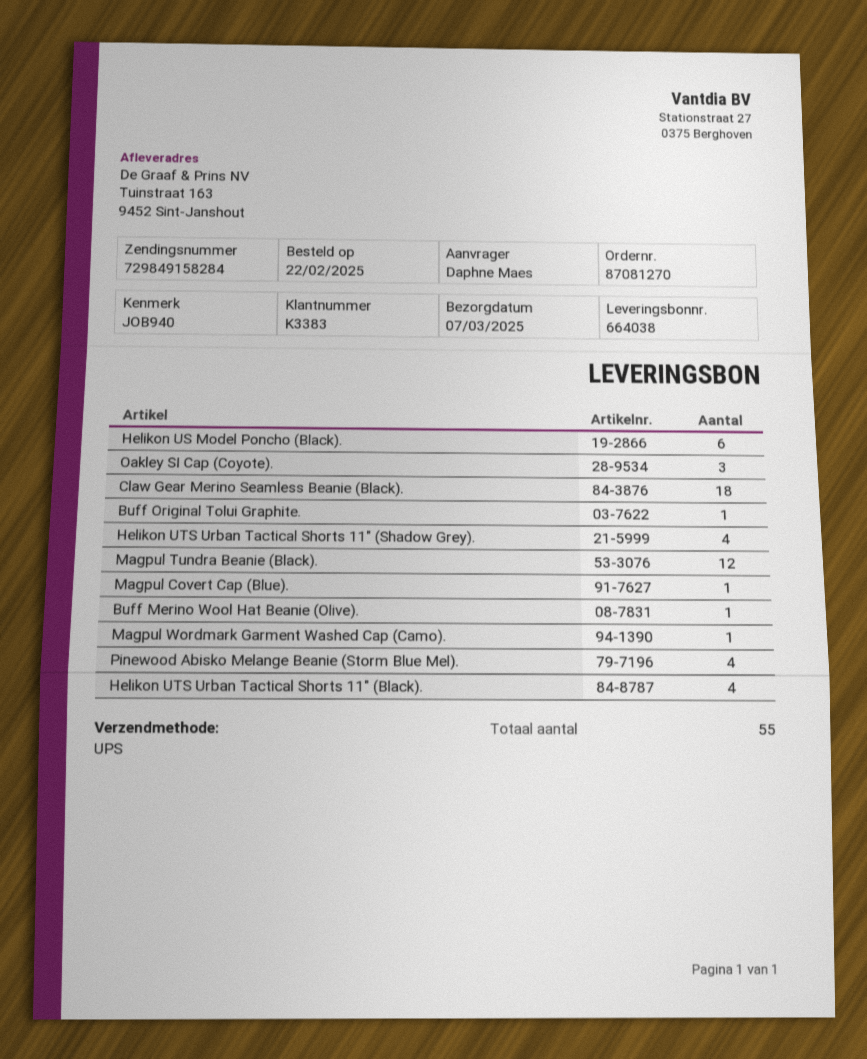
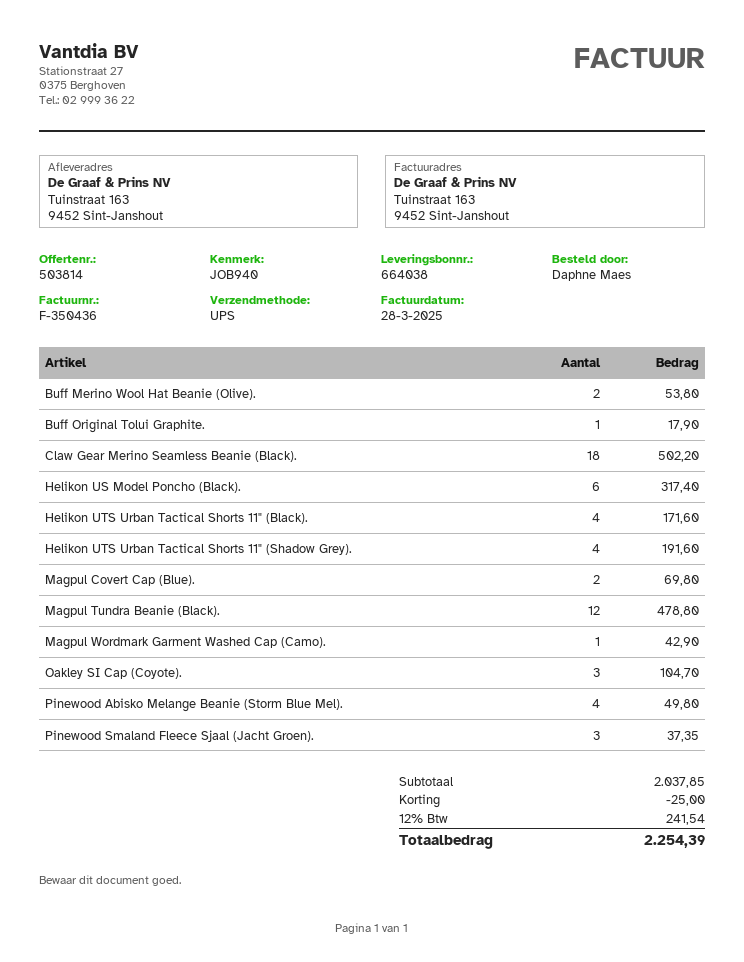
Magpul Covert Cap (Blue).: 1 -> 2
Buff Merino Wool Hat Beanie (Olive).: 1 -> 2
Pinewood Smaland Fleece Sjaal (Jacht Groen).: none -> 3

